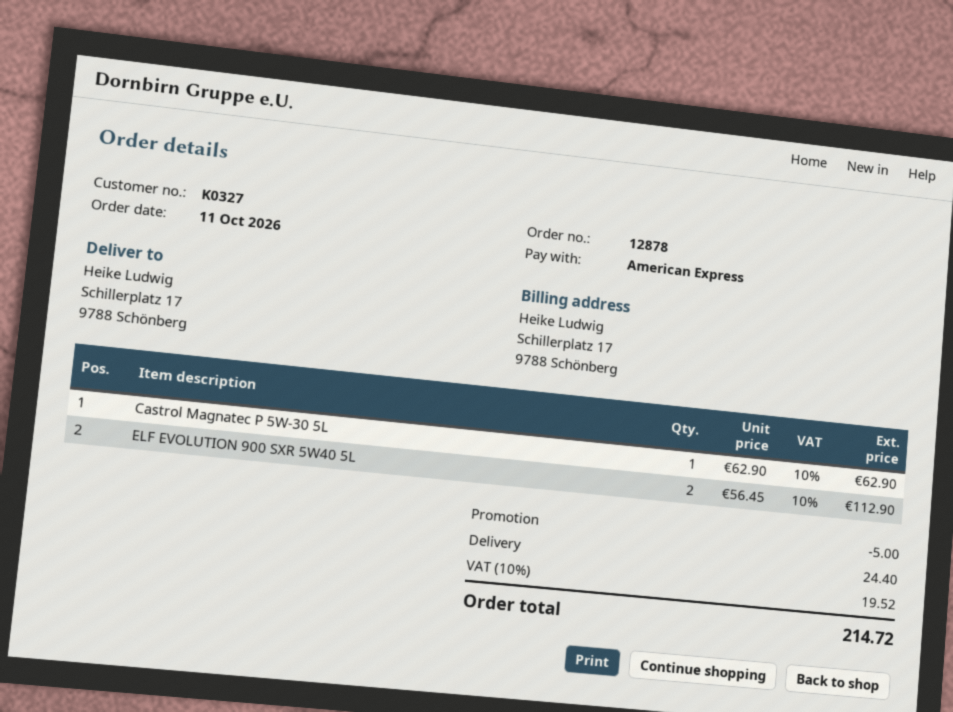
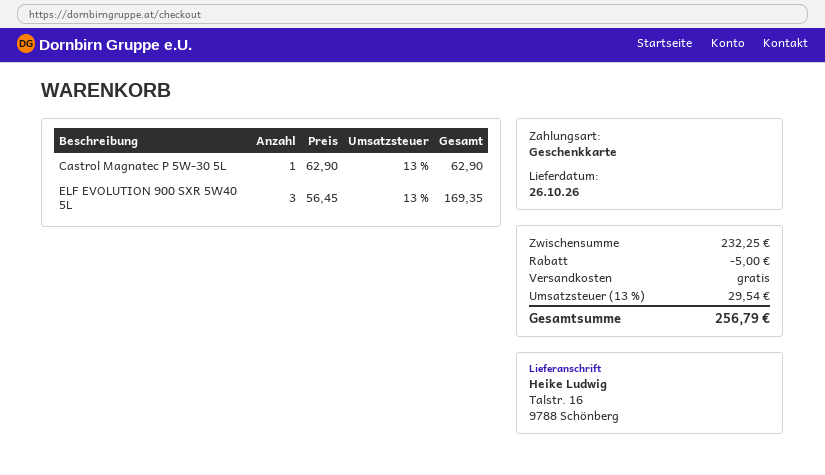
payment method: American Express -> gift card
ship to: Schillerplatz 17, 9788 Schönberg -> Talstr. 16, 9788 Schönberg
ELF EVOLUTION 900 SXR 5W40 5L: 2 x 56.45 = 112.90 -> 3 x 56.45 = 169.35
shipping: 24.40 -> 0.00
tax: 10% = 19.52 -> 13% = 29.54
total: 214.72 -> 256.79

